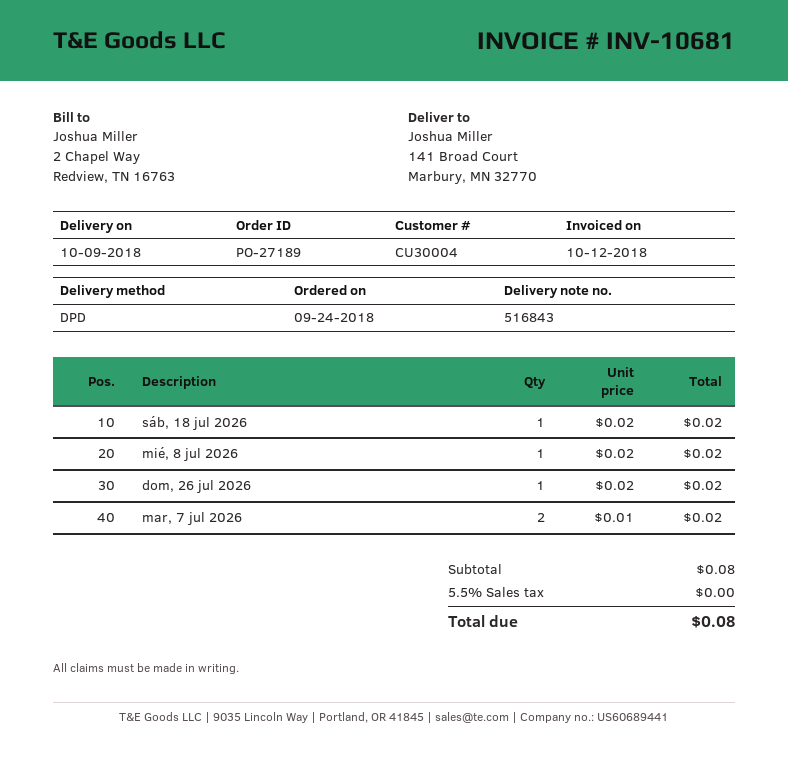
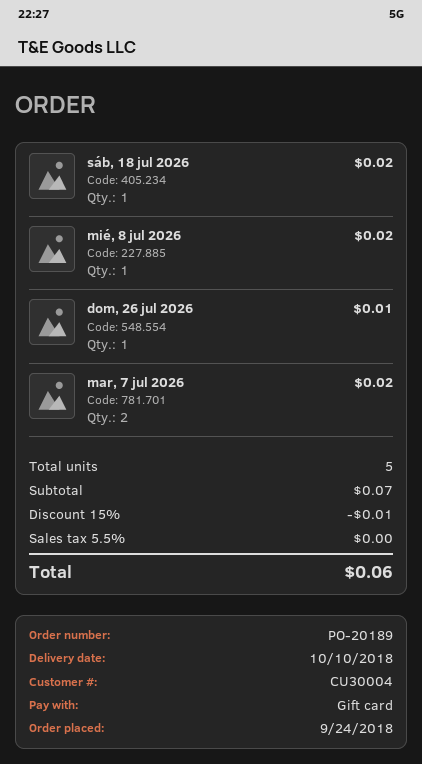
order number: PO-27189 -> PO-20189
delivery date: 2018-10-09 -> 2018-10-10
dom, 26 jul 2026: 1 for 0.02 -> 1 for 0.01
subtotal: 0.08 -> 0.07
discount: none -> 15% = 0.01
total: 0.08 -> 0.06

